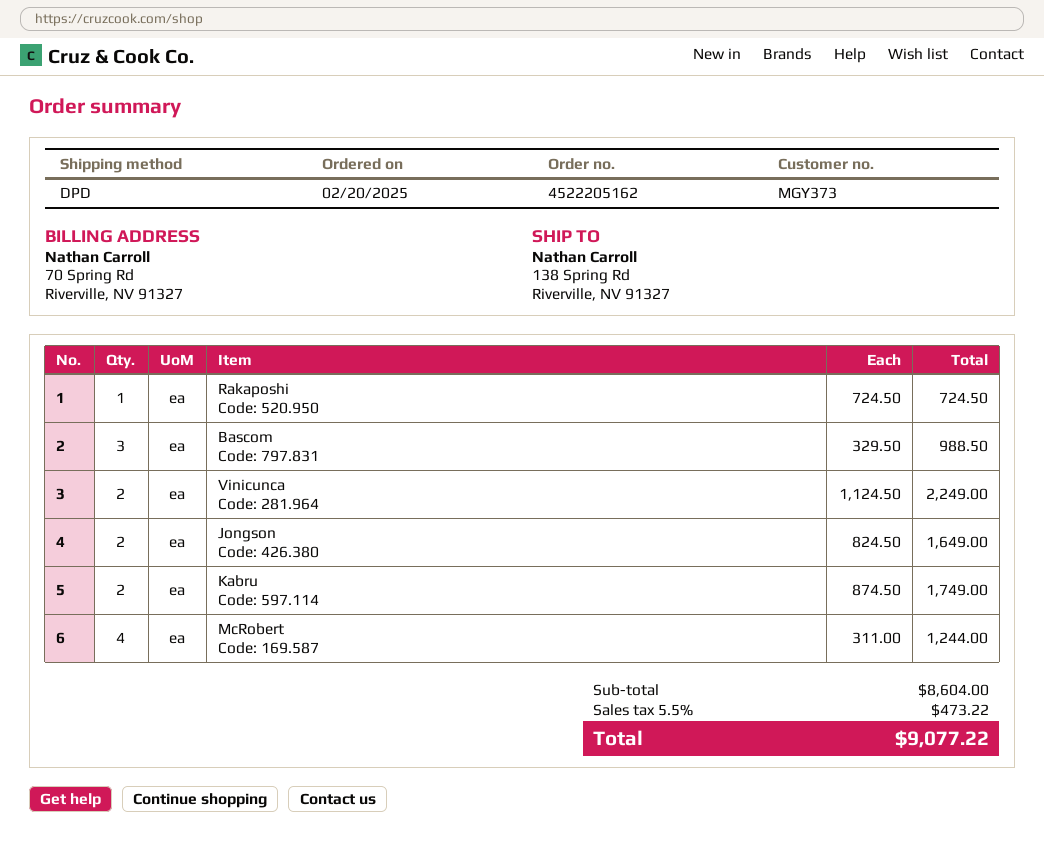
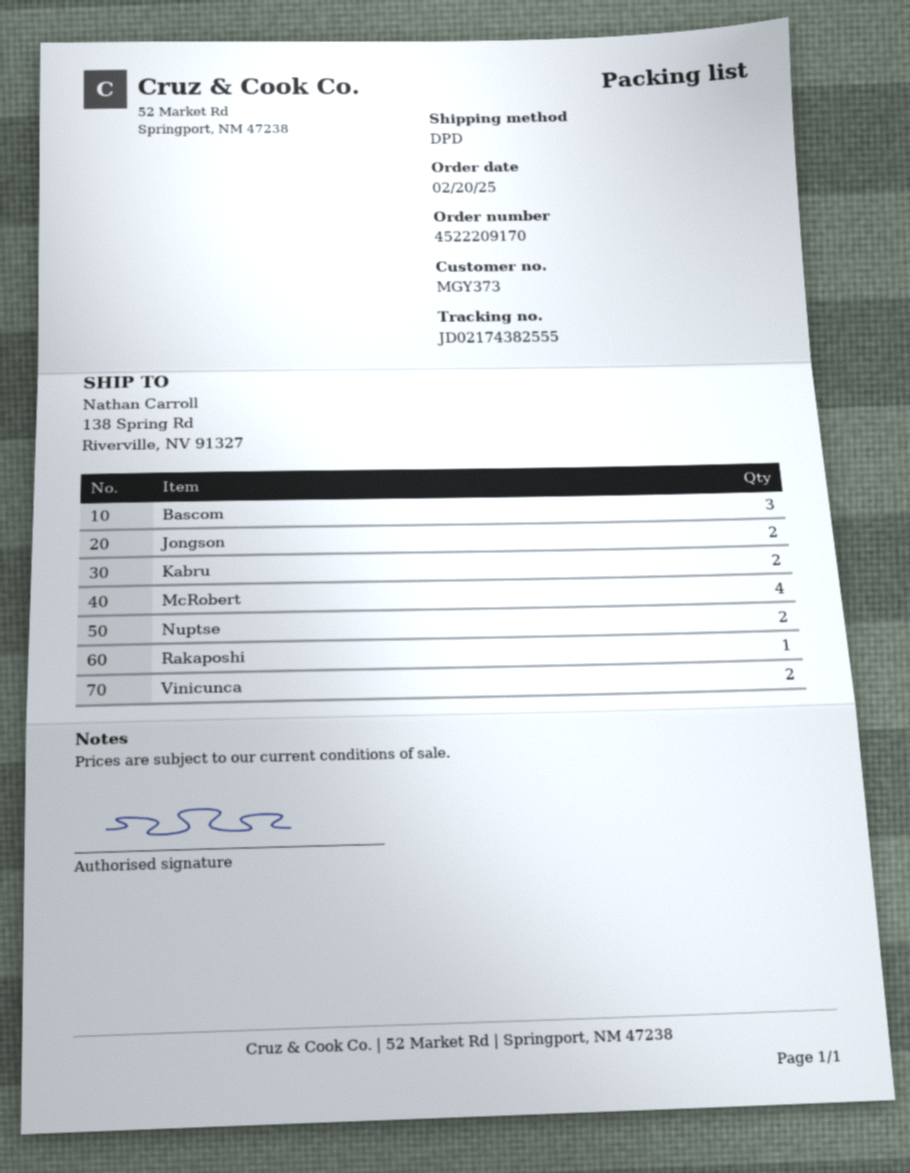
order number: 4522205162 -> 4522209170
Nuptse: none -> 2

